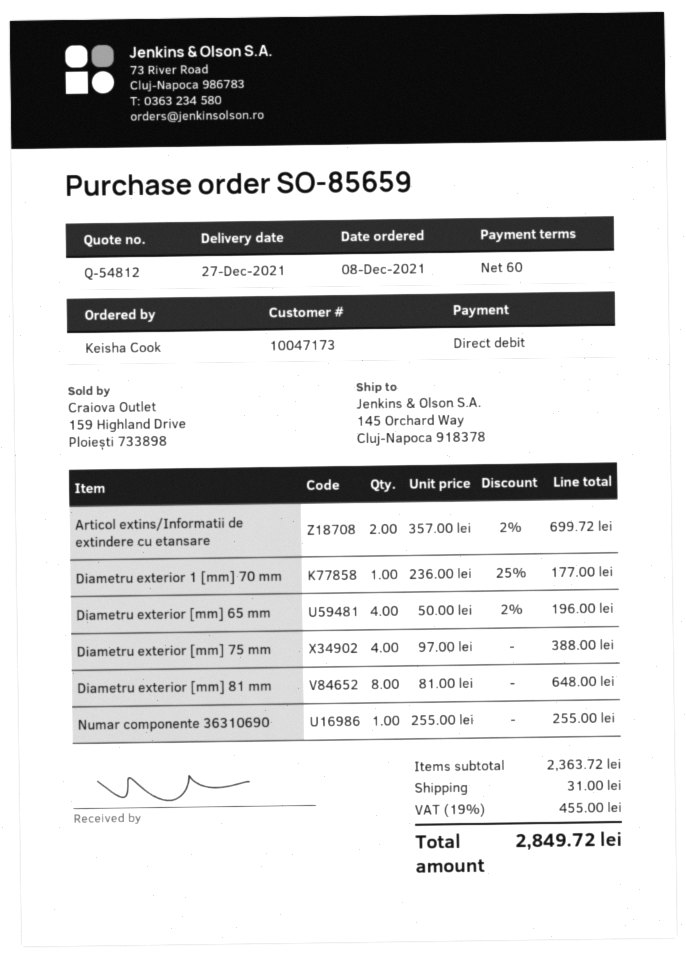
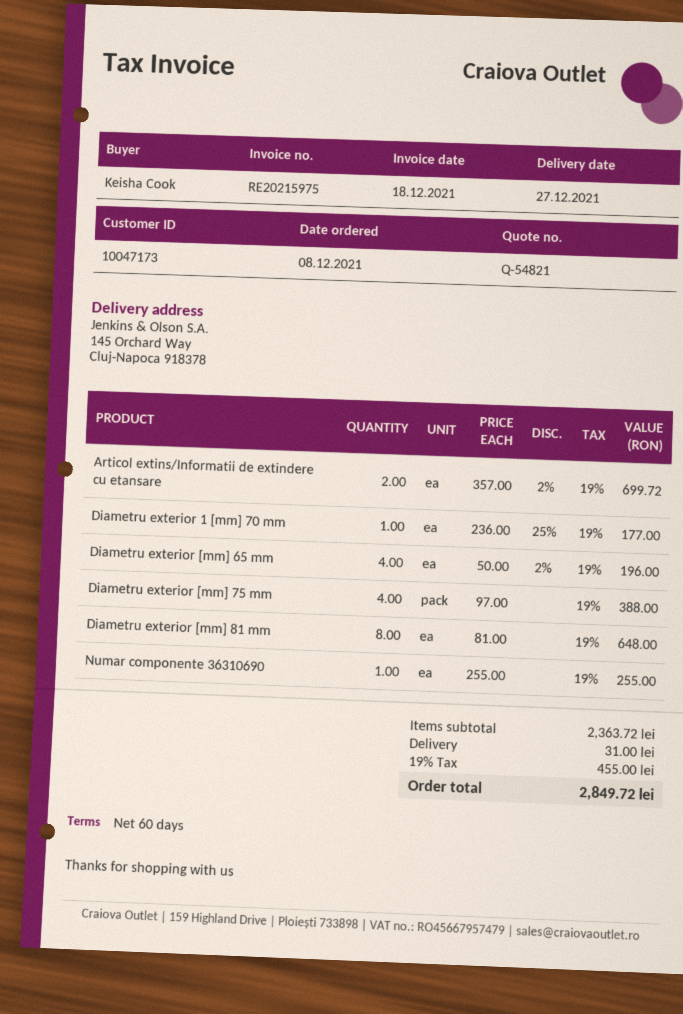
quote number: Q-54812 -> Q-54821

